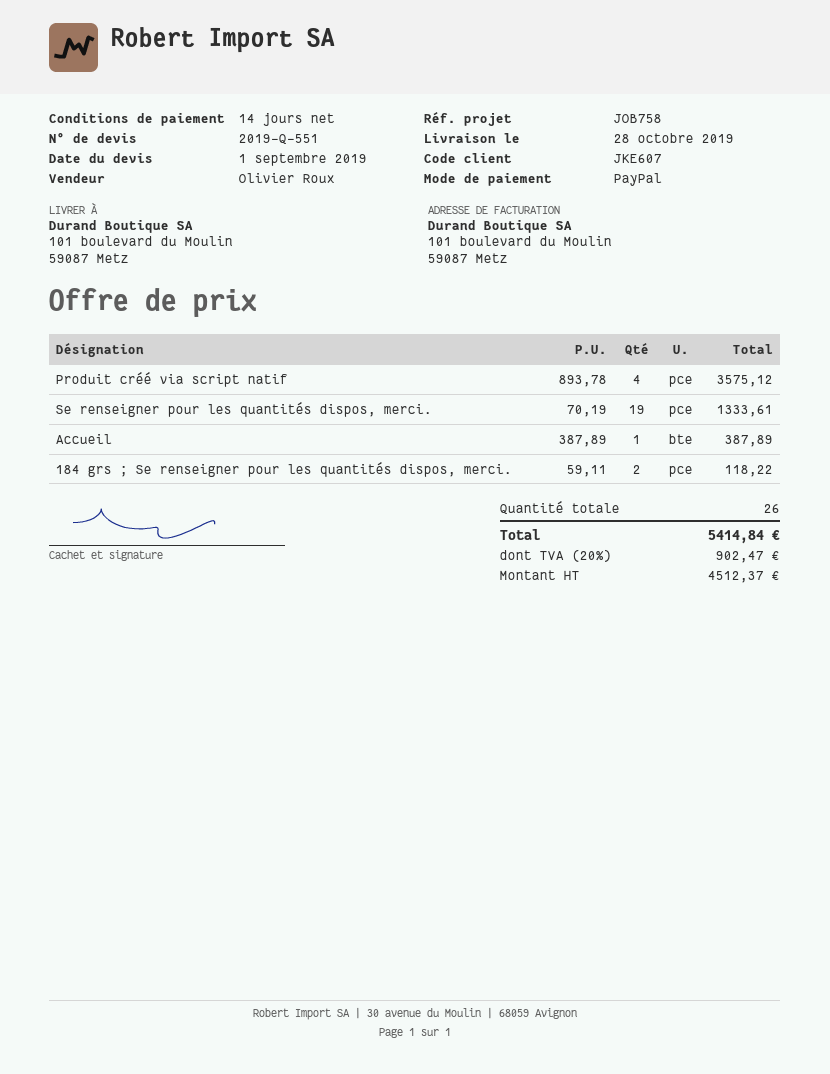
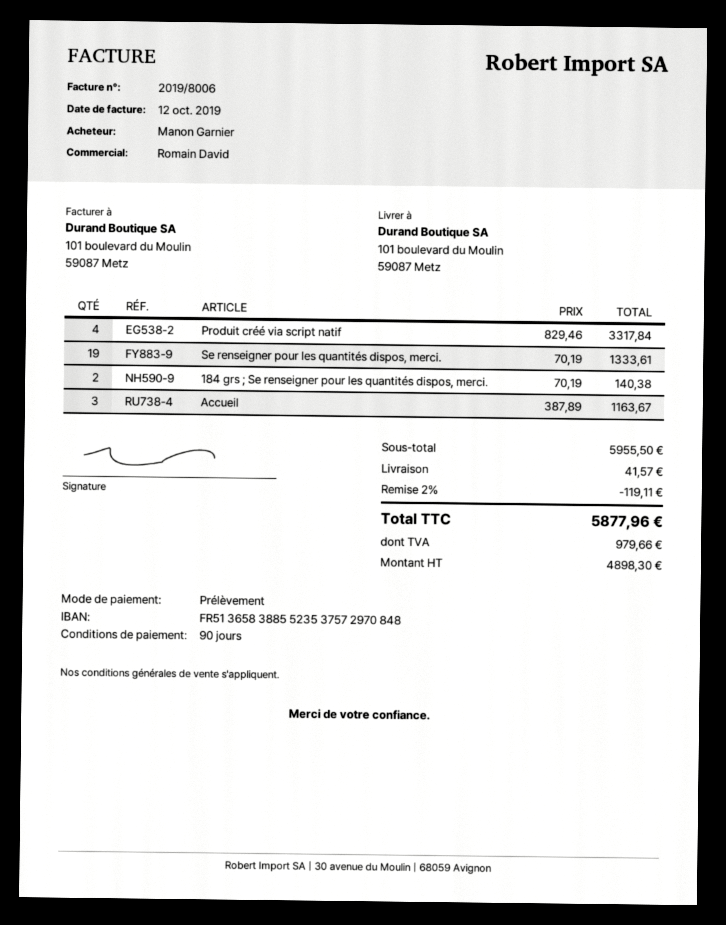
payment terms: 14 days -> 90 days
sales rep: Olivier Roux -> Romain David
payment method: PayPal -> direct debit
Produit créé via script natif: 4 x 893.78 = 3575.12 -> 4 x 829.46 = 3317.84
Accueil: 1 x 387.89 = 387.89 -> 3 x 387.89 = 1163.67
184 grs ; Se renseigner pour les quantités dispos, merci.: 2 x 59.11 = 118.22 -> 2 x 70.19 = 140.38
discount: none -> 2% = 119.11
shipping: none -> 41.57
net: 4512.37 -> 4898.30
tax: 902.47 -> 979.66
total: 5414.84 -> 5877.96

